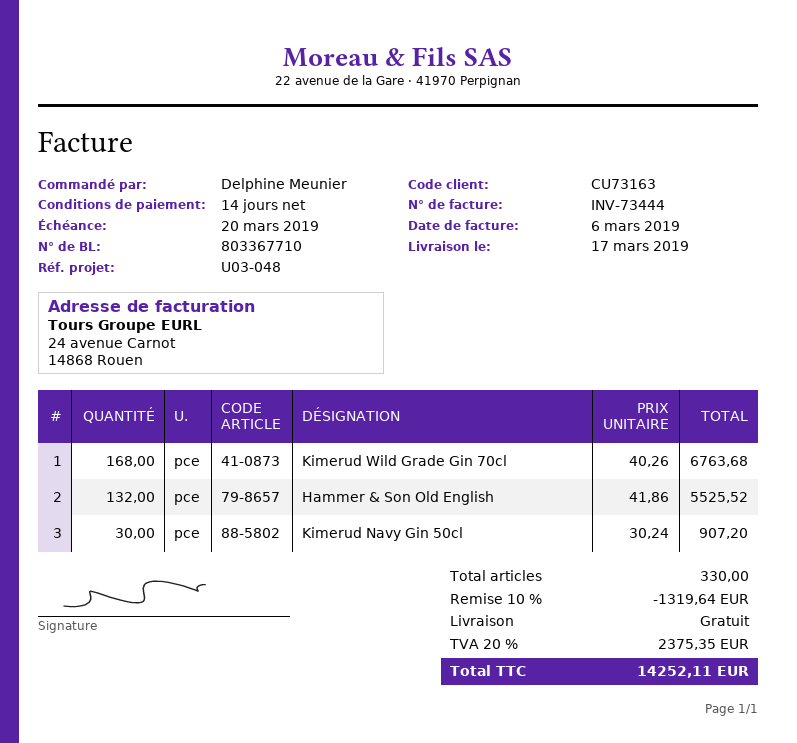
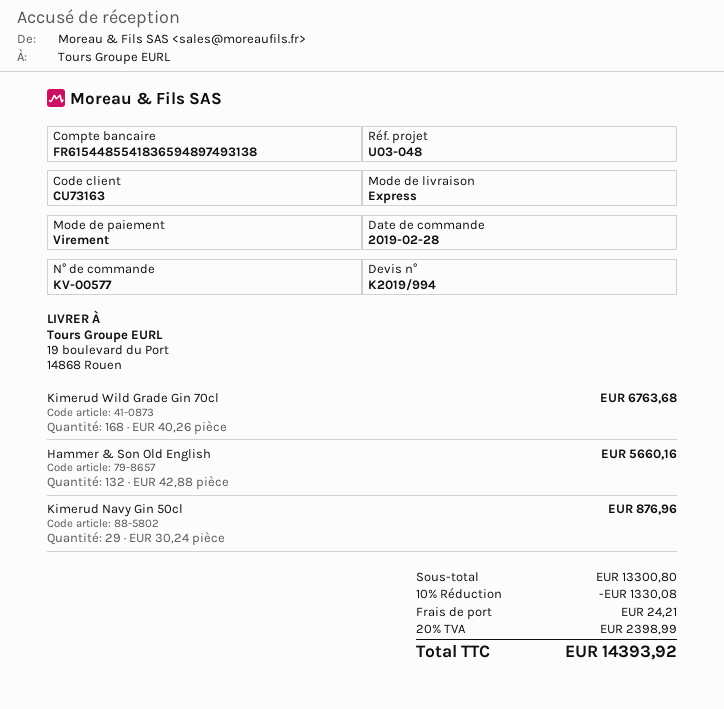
Hammer & Son Old English: 132 x 41.86 = 5525.52 -> 132 x 42.88 = 5660.16
Kimerud Navy Gin 50cl: 30 x 30.24 = 907.20 -> 29 x 30.24 = 876.96
discount: 10% = 1319.64 -> 10% = 1330.08
shipping: 0.00 -> 24.21
tax: 20% = 2375.35 -> 20% = 2398.99
total: 14252.11 -> 14393.92

